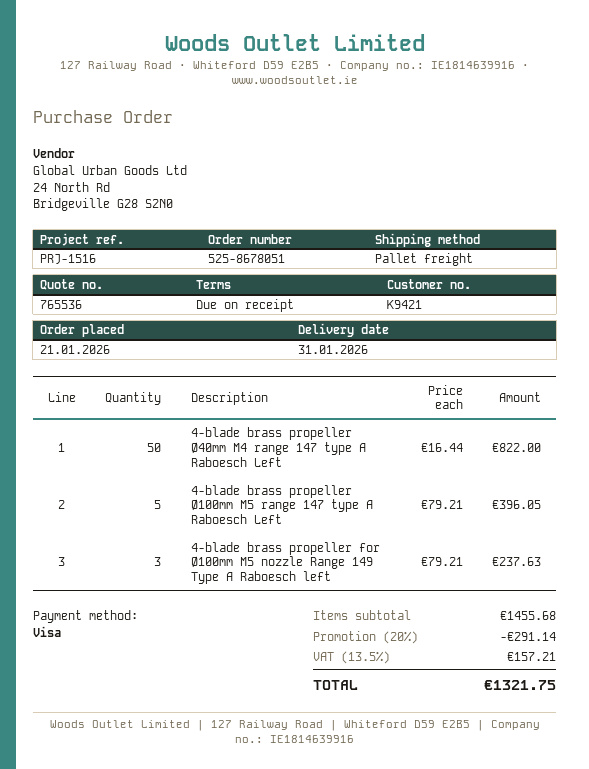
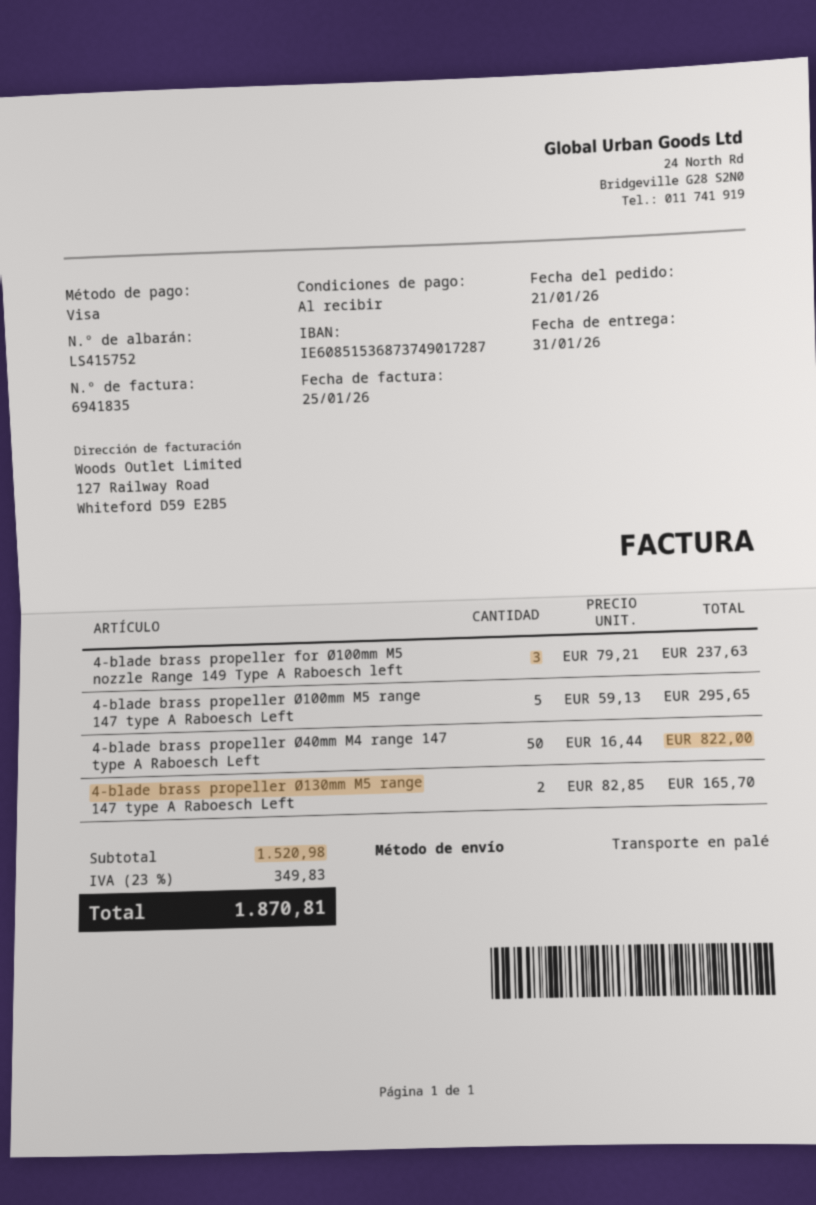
4-blade brass propeller Ø100mm M5 range 147 type A Raboesch Left: 5 x 79.21 = 396.05 -> 5 x 59.13 = 295.65
4-blade brass propeller Ø130mm M5 range 147 type A Raboesch Left: none -> 2 x 82.85 = 165.70
subtotal: 1455.68 -> 1520.98
discount: 20% = 291.14 -> none
tax: 13.5% = 157.21 -> 23% = 349.83
total: 1321.75 -> 1870.81

